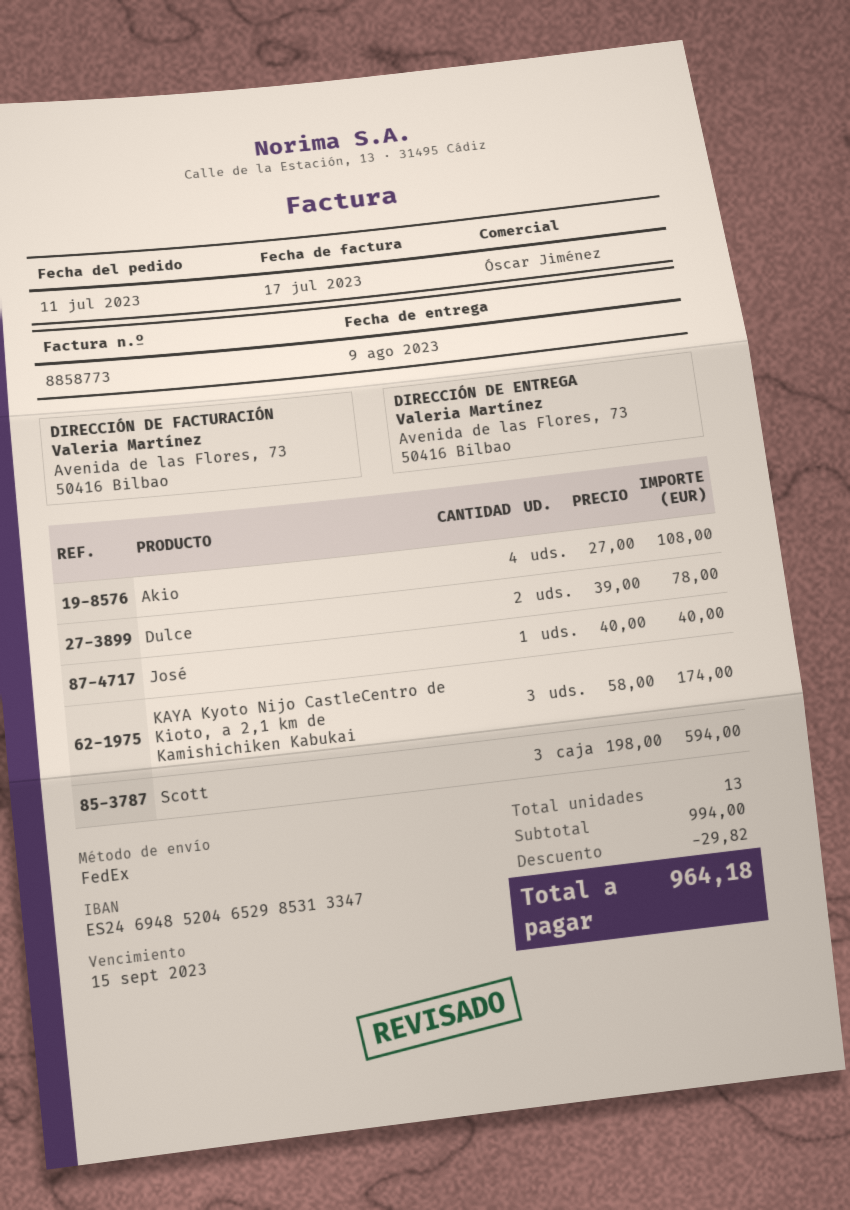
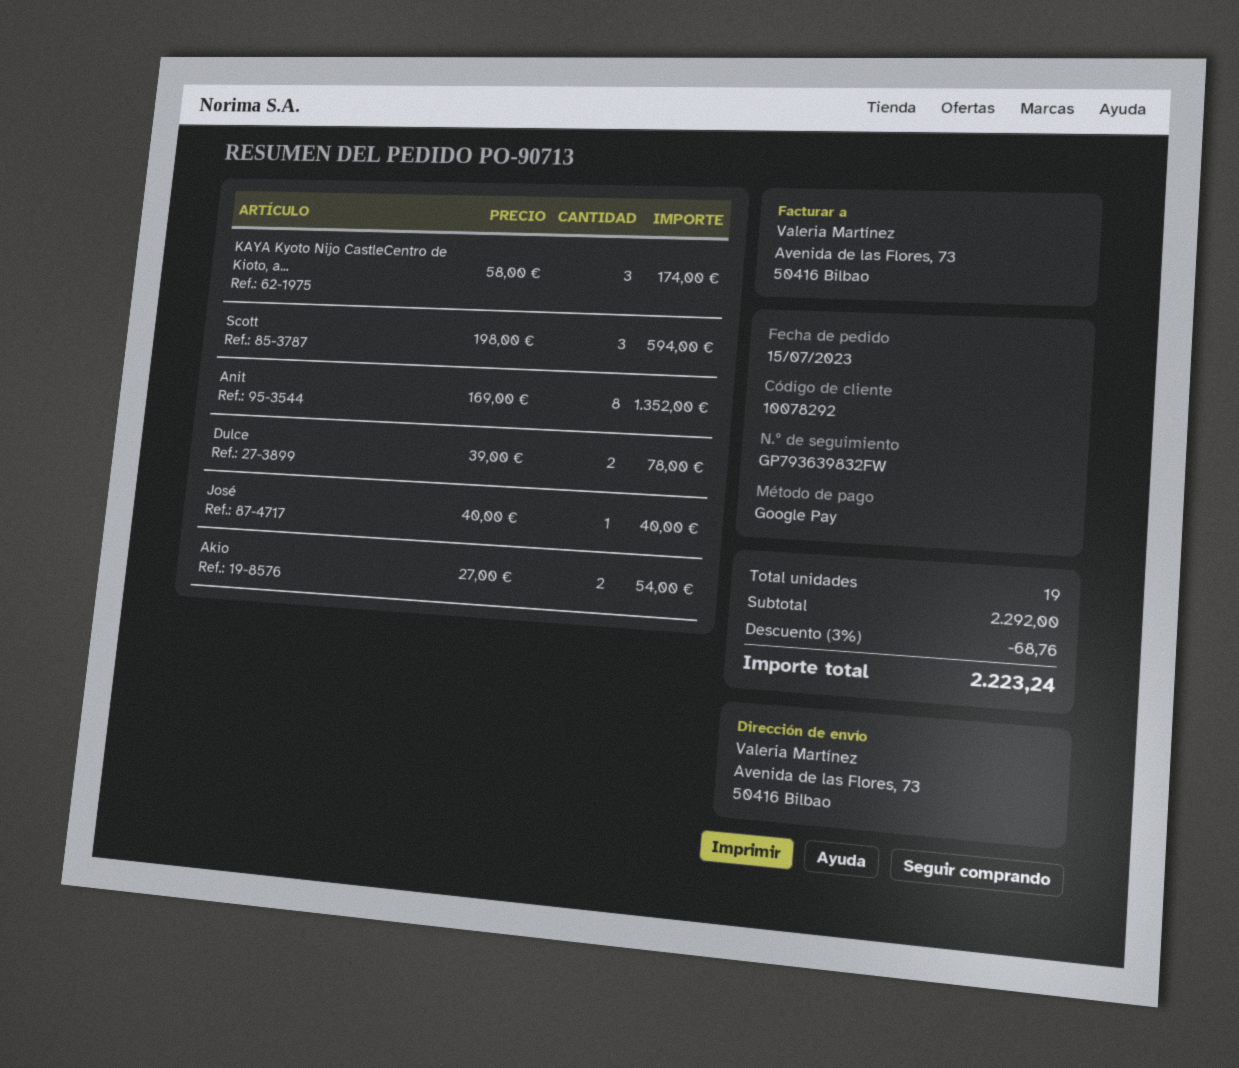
order date: 2023-07-11 -> 2023-07-15
Akio: 4 x 27.00 = 108.00 -> 2 x 27.00 = 54.00
Anit: none -> 8 x 169.00 = 1352.00
total quantity: 13 -> 19
subtotal: 994.00 -> 2292.00
discount: 29.82 -> 68.76
total: 964.18 -> 2223.24

